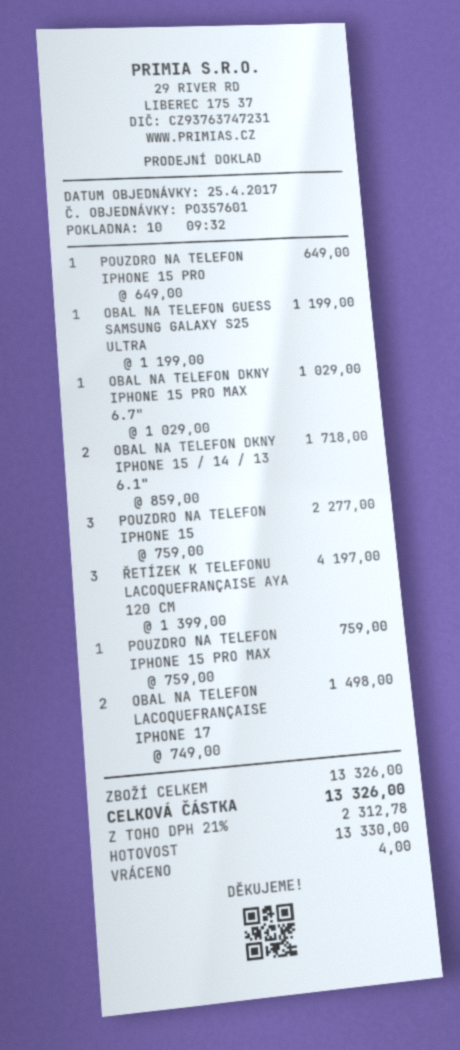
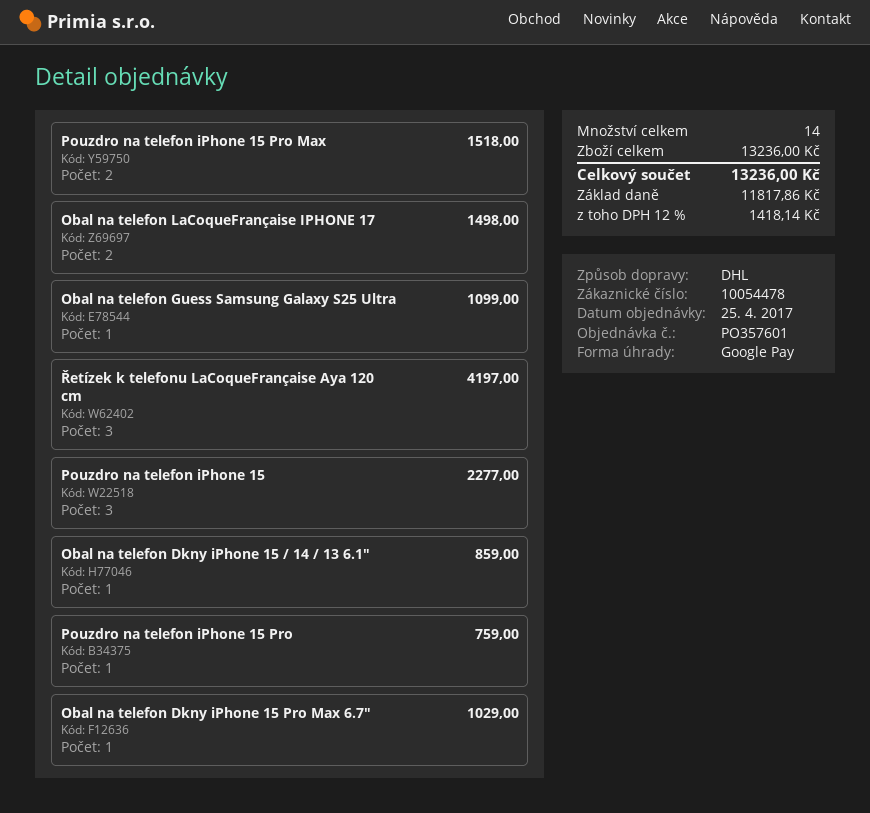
payment method: cash -> Google Pay
POUZDRO NA TELEFON IPHONE 15 PRO: 1 for 649.00 -> 1 for 759.00
OBAL NA TELEFON GUESS SAMSUNG GALAXY S25 ULTRA: 1 for 1199.00 -> 1 for 1099.00
OBAL NA TELEFON DKNY IPHONE 15 / 14 / 13 6.1": 2 for 1718.00 -> 1 for 859.00
POUZDRO NA TELEFON IPHONE 15 PRO MAX: 1 for 759.00 -> 2 for 1518.00
subtotal: 13326.00 -> 13236.00
tax: 21% = 2312.78 -> 12% = 1418.14
total: 13326.00 -> 13236.00

